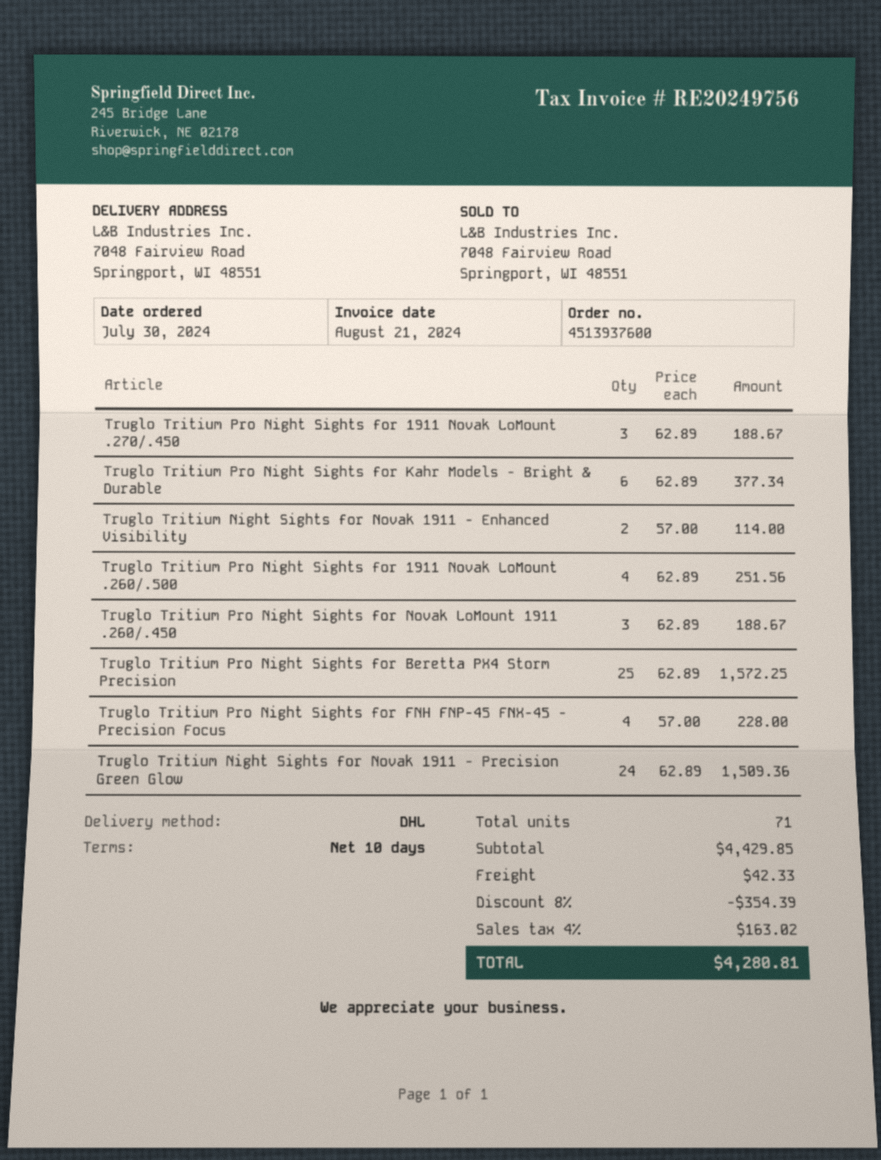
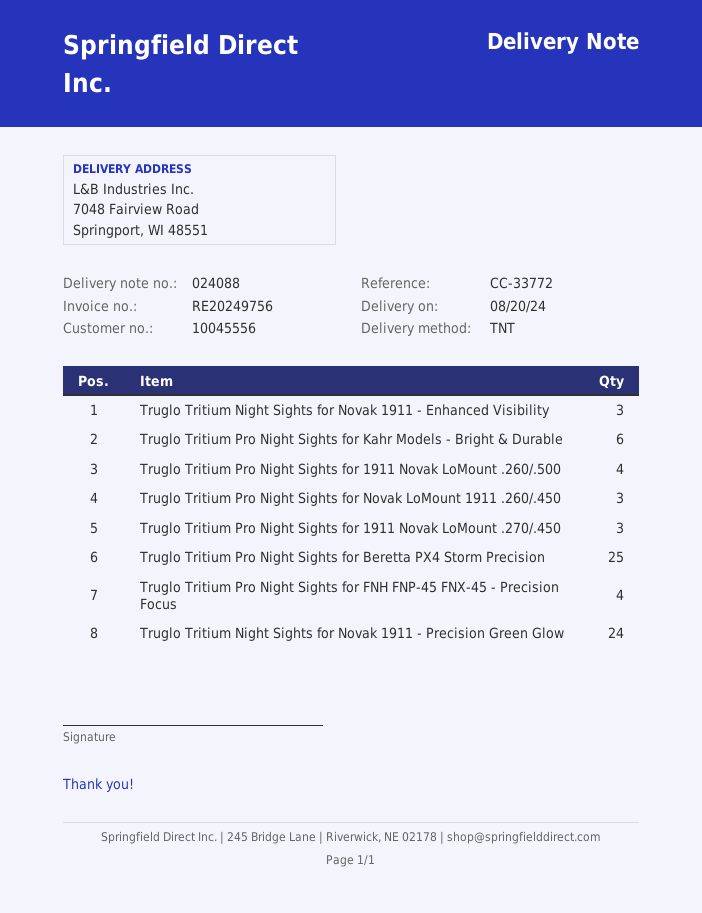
shipping method: DHL -> TNT
Truglo Tritium Night Sights for Novak 1911 - Enhanced Visibility: 2 -> 3

